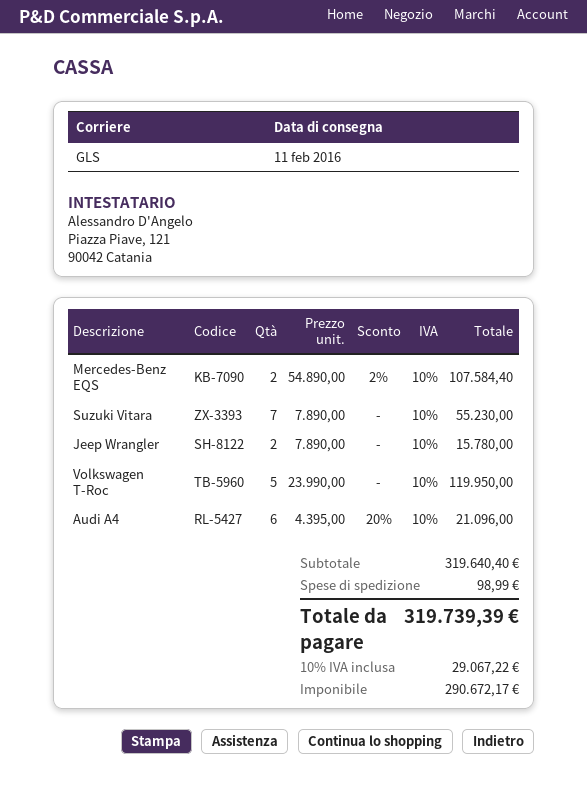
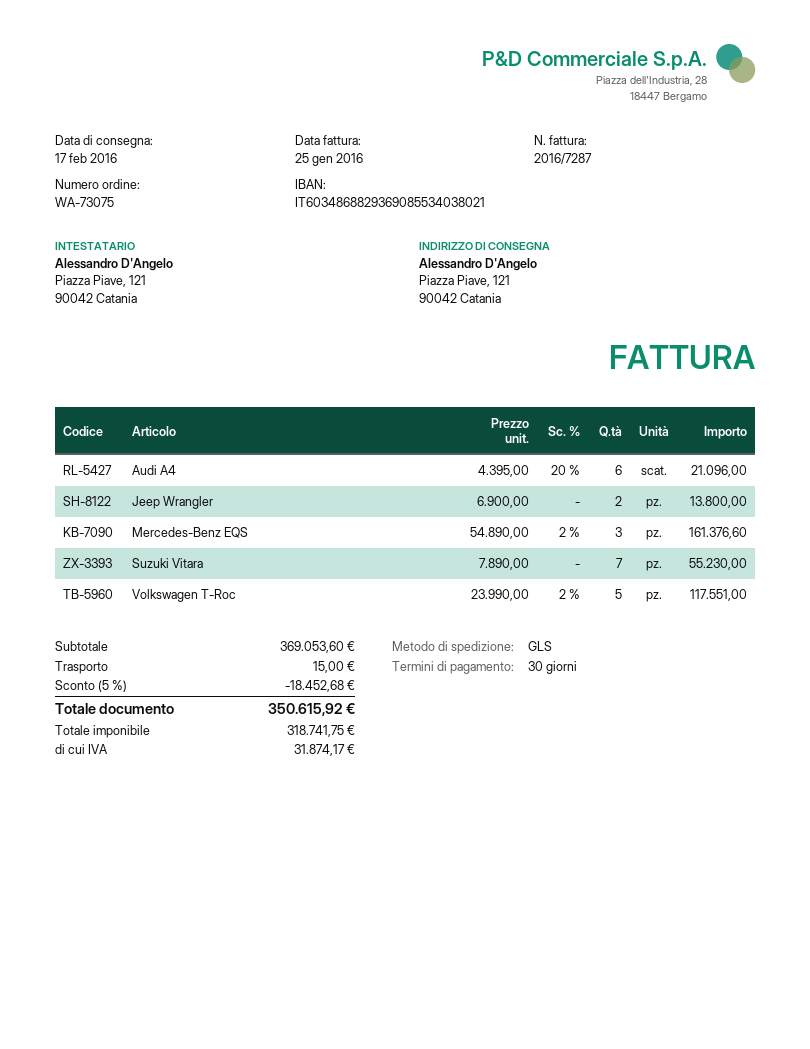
delivery date: 2016-02-11 -> 2016-02-17
Mercedes-Benz EQS: 2 x 54890.00 - 2% = 107584.40 -> 3 x 54890.00 - 2% = 161376.60
Jeep Wrangler: 2 x 7890.00 = 15780.00 -> 2 x 6900.00 = 13800.00
Volkswagen T-Roc: 5 x 23990.00 = 119950.00 -> 5 x 23990.00 - 2% = 117551.00
subtotal: 319640.40 -> 369053.60
discount: none -> 5% = 18452.68
shipping: 98.99 -> 15.00
net: 290672.17 -> 318741.75
tax: 29067.22 -> 31874.17
total: 319739.39 -> 350615.92

